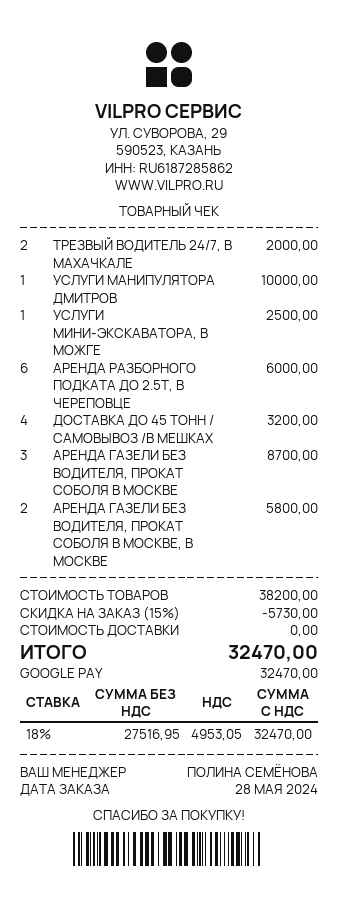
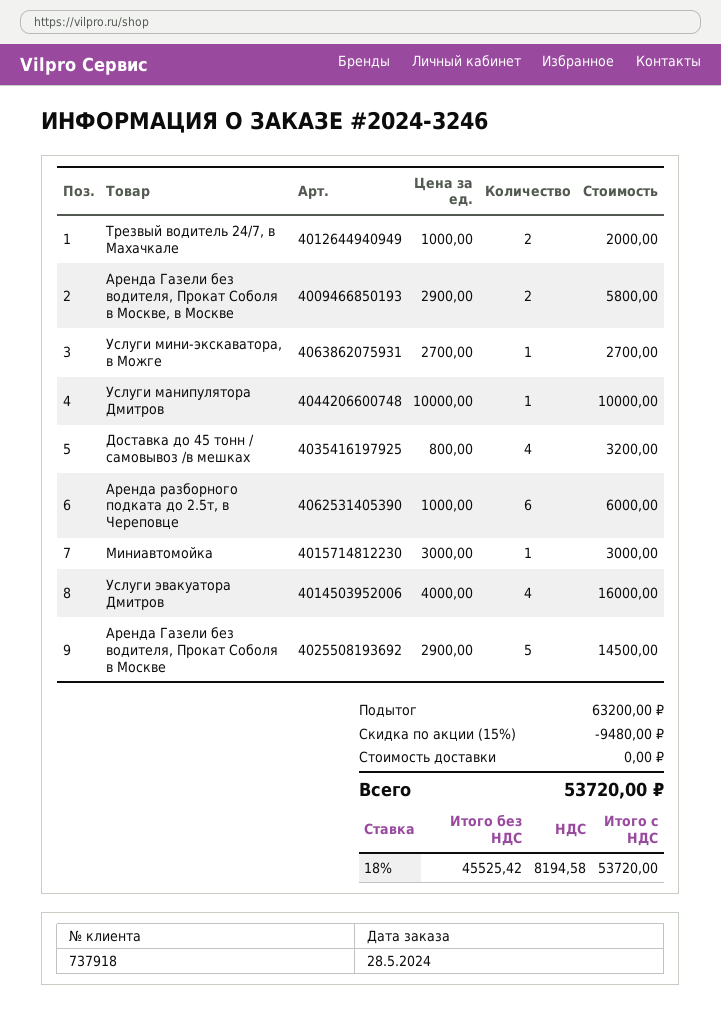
УСЛУГИ МИНИ-ЭКСКАВАТОРА, В МОЖГЕ: 1 for 2500.00 -> 1 for 2700.00
АРЕНДА ГАЗЕЛИ БЕЗ ВОДИТЕЛЯ, ПРОКАТ СОБОЛЯ В МОСКВЕ: 3 for 8700.00 -> 5 for 14500.00
Миниавтомойка: none -> 1 for 3000.00
Услуги эвакуатора Дмитров: none -> 4 for 16000.00
subtotal: 38200.00 -> 63200.00
discount: 15% = 5730.00 -> 15% = 9480.00
net: 27516.95 -> 45525.42
tax: 18% = 4953.05 -> 18% = 8194.58
total: 32470.00 -> 53720.00

